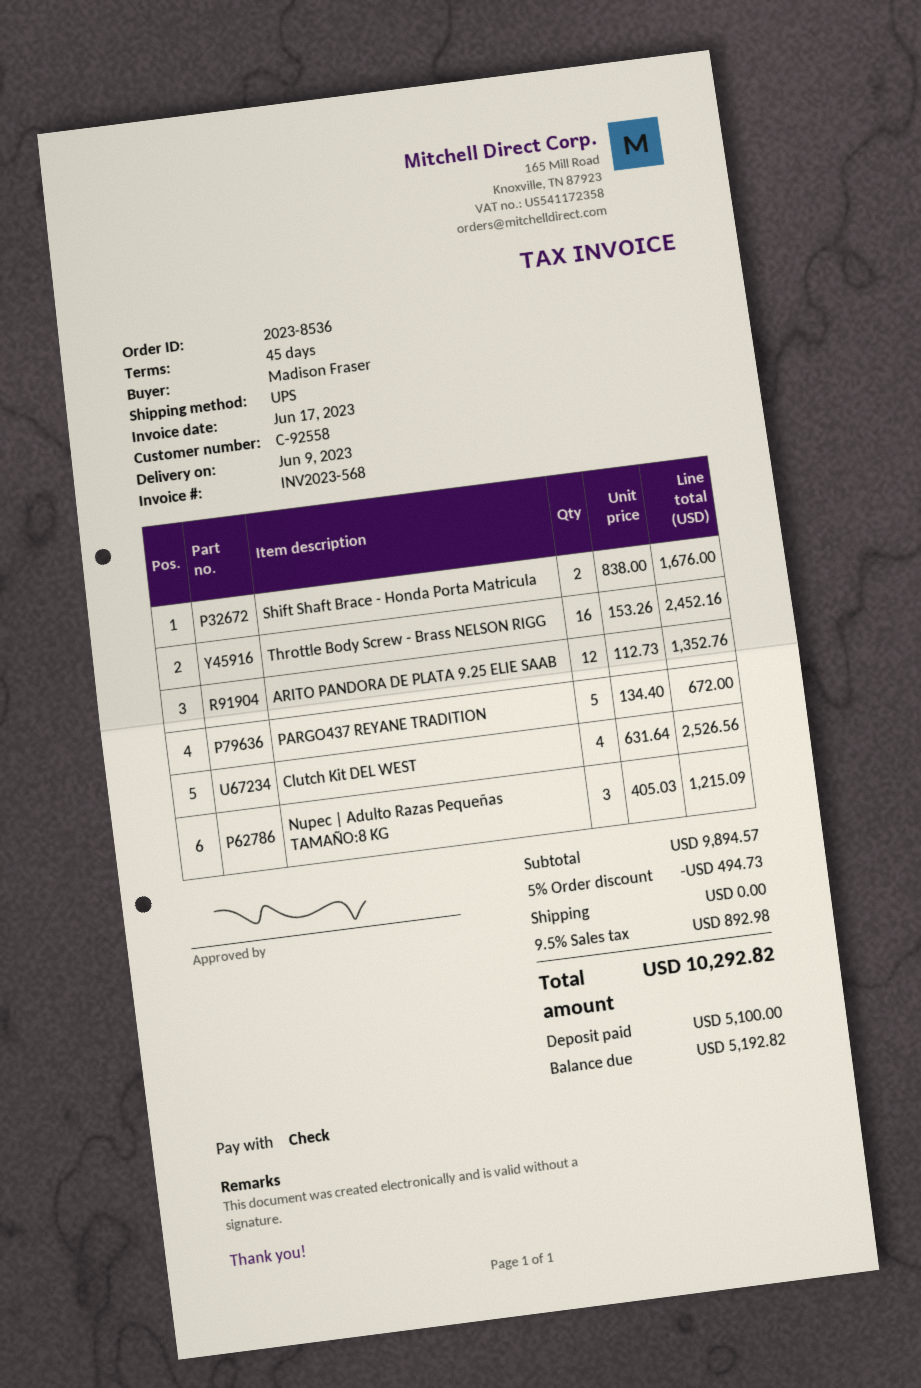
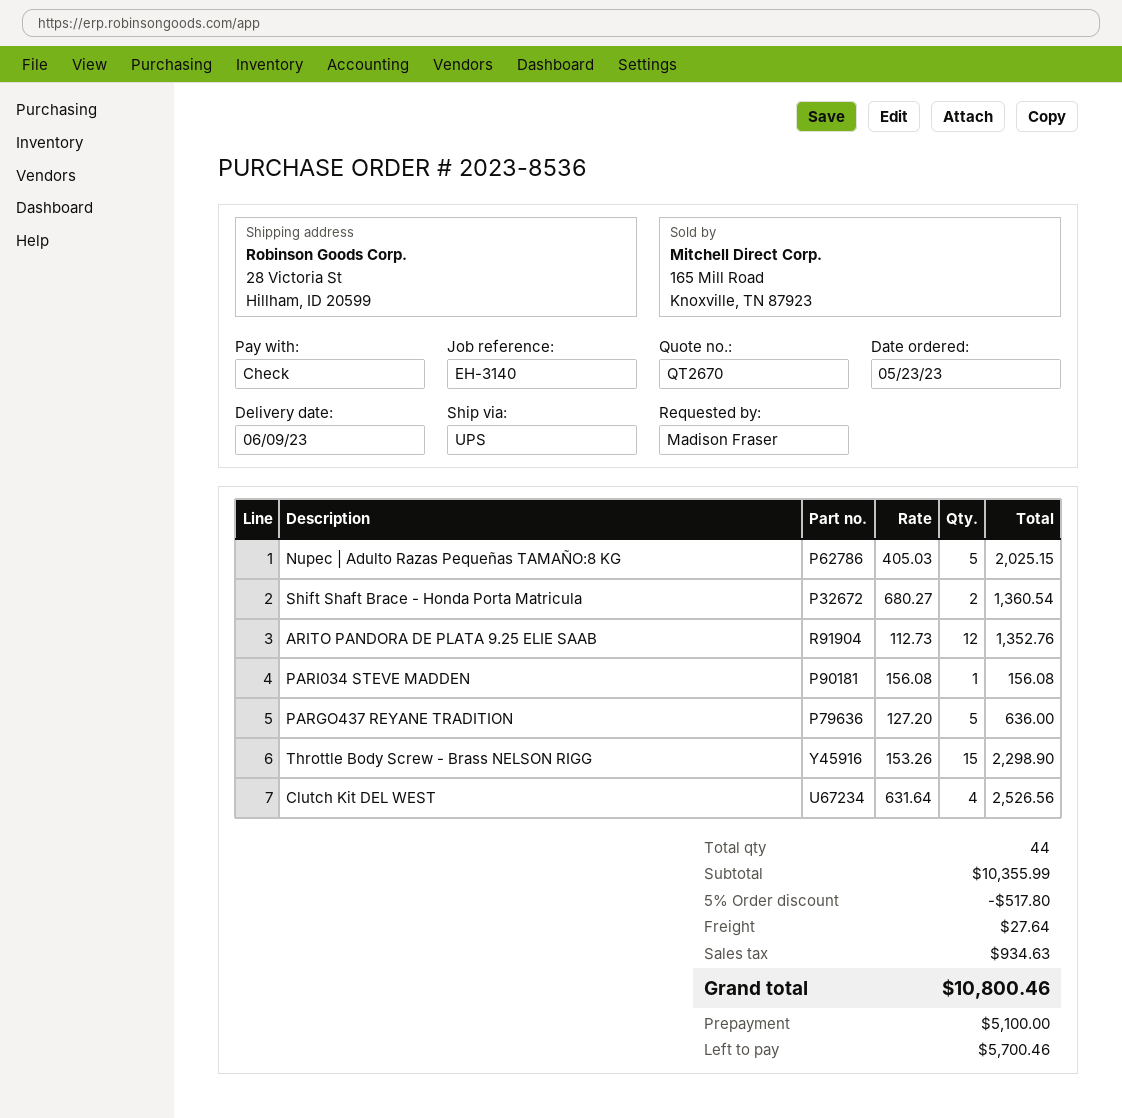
Shift Shaft Brace - Honda Porta Matricula: 2 x 838.00 = 1676.00 -> 2 x 680.27 = 1360.54
Throttle Body Screw - Brass NELSON RIGG: 16 x 153.26 = 2452.16 -> 15 x 153.26 = 2298.90
PARGO437 REYANE TRADITION: 5 x 134.40 = 672.00 -> 5 x 127.20 = 636.00
Nupec | Adulto Razas Pequeñas TAMAÑO:8 KG: 3 x 405.03 = 1215.09 -> 5 x 405.03 = 2025.15
PARI034 STEVE MADDEN: none -> 1 x 156.08 = 156.08
subtotal: 9894.57 -> 10355.99
discount: 5% = 494.73 -> 5% = 517.80
shipping: 0.00 -> 27.64
tax: 892.98 -> 934.63
total: 10292.82 -> 10800.46
balance: 5192.82 -> 5700.46

